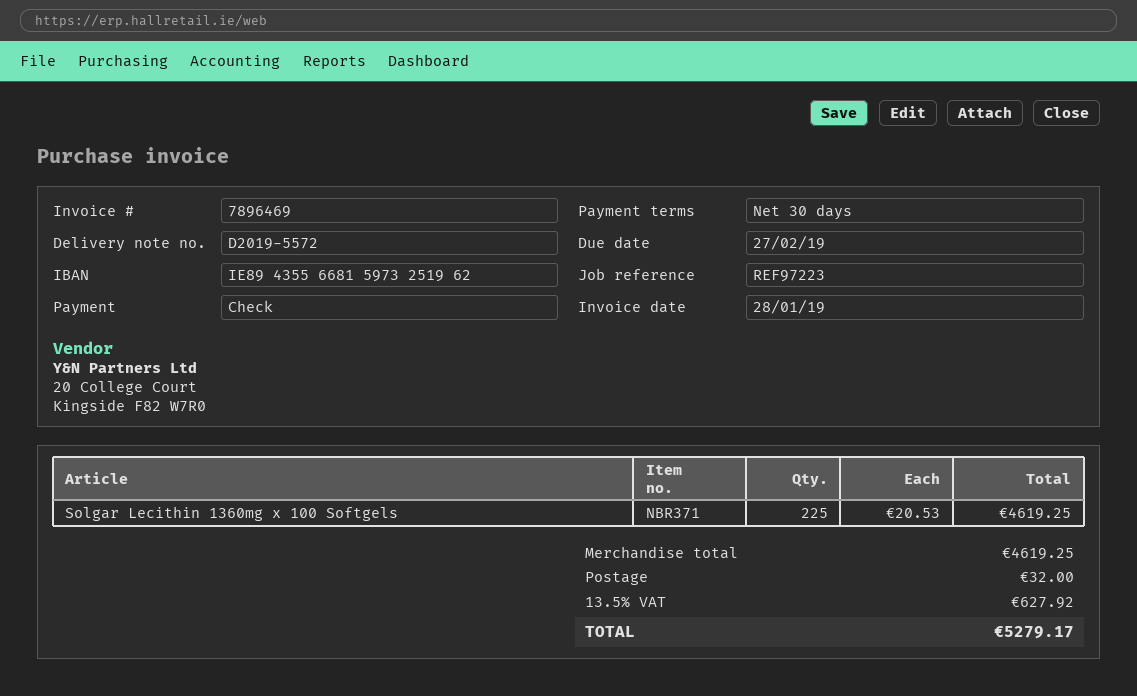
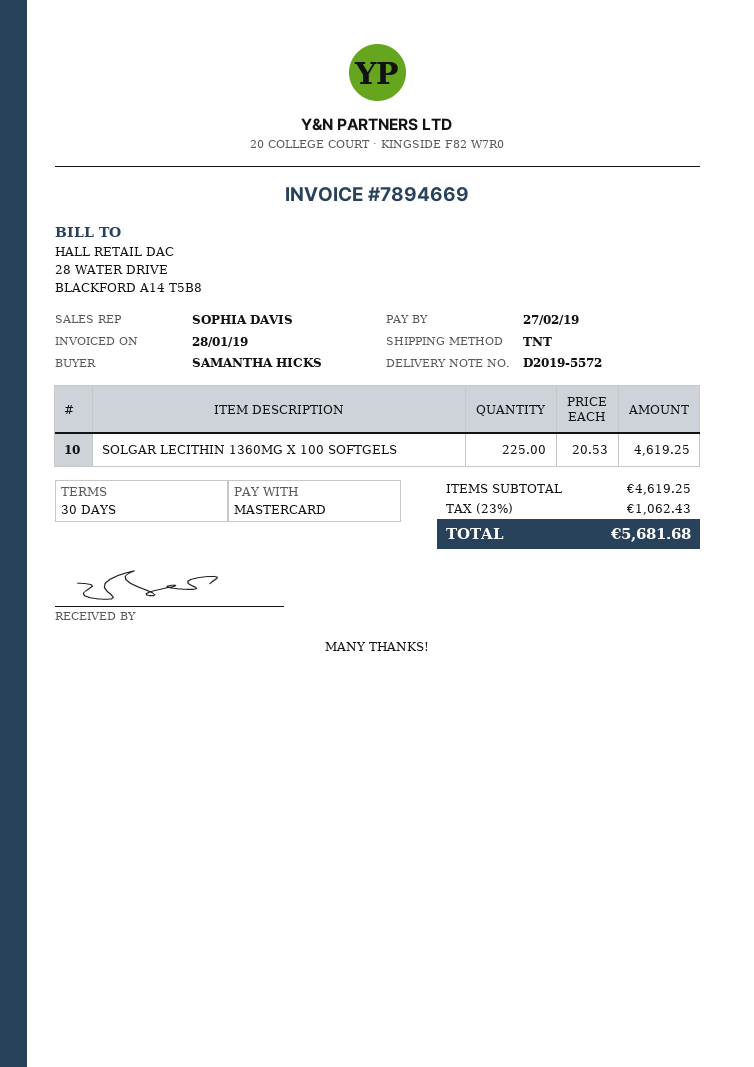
invoice number: 7896469 -> 7894669
payment method: cheque -> Mastercard
shipping: 32.00 -> none
tax: 13.5% = 627.92 -> 23% = 1062.43
total: 5279.17 -> 5681.68

